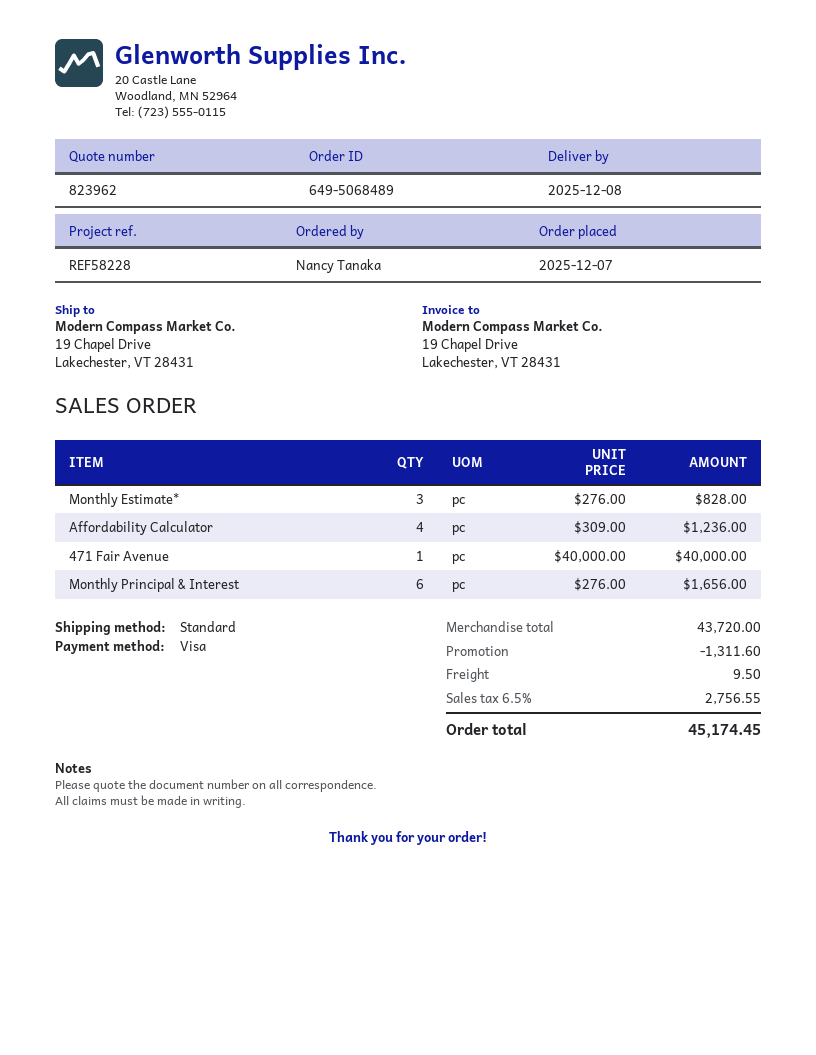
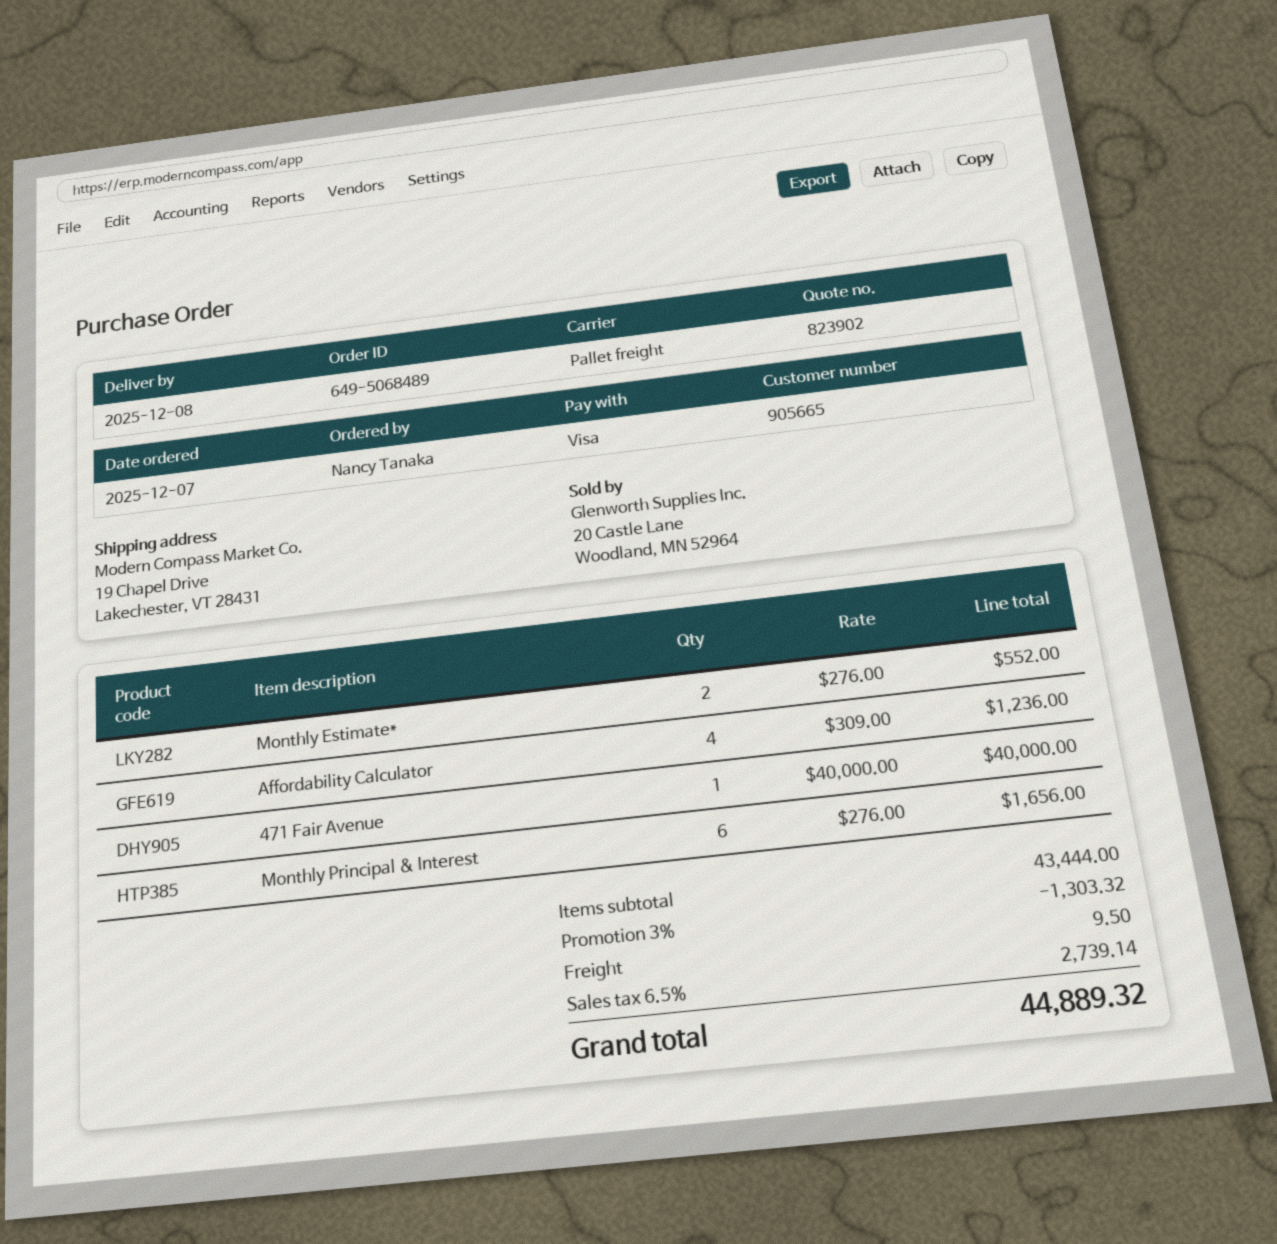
quote number: 823962 -> 823902
shipping method: standard -> pallet freight
Monthly Estimate*: 3 x 276.00 = 828.00 -> 2 x 276.00 = 552.00
subtotal: 43720.00 -> 43444.00
discount: 1311.60 -> 1303.32
tax: 6.5% = 2756.55 -> 6.5% = 2739.14
total: 45174.45 -> 44889.32

